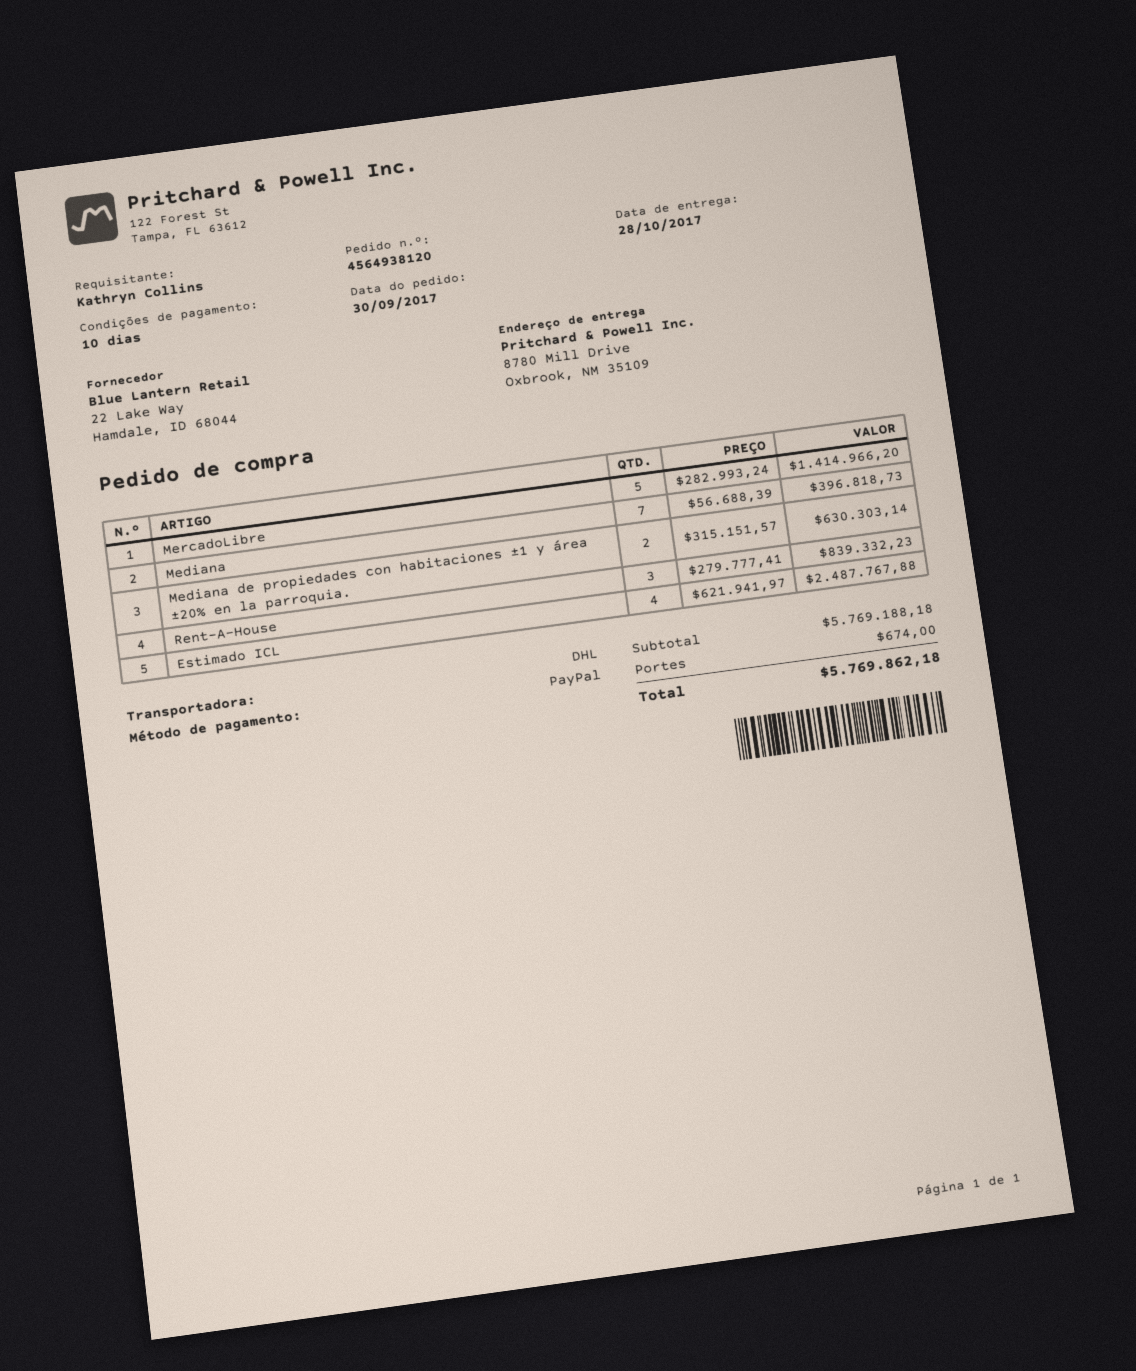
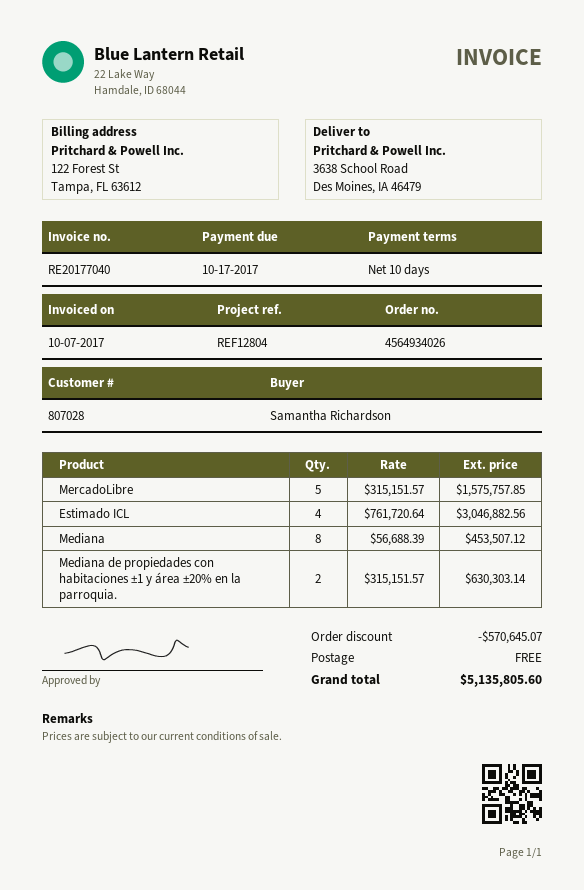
order number: 4564938120 -> 4564934026
ordered by: Kathryn Collins -> Samantha Richardson
ship to: 8780 Mill Drive, Oxbrook, NM 35109 -> 3638 School Road, Des Moines, IA 46479
MercadoLibre: 5 x 282993.24 = 1414966.20 -> 5 x 315151.57 = 1575757.85
Mediana: 7 x 56688.39 = 396818.73 -> 8 x 56688.39 = 453507.12
Rent-A-House: 3 x 279777.41 = 839332.23 -> none
Estimado ICL: 4 x 621941.97 = 2487767.88 -> 4 x 761720.64 = 3046882.56
discount: none -> 570645.07
shipping: 674.00 -> 0.00
total: 5769862.18 -> 5135805.60

